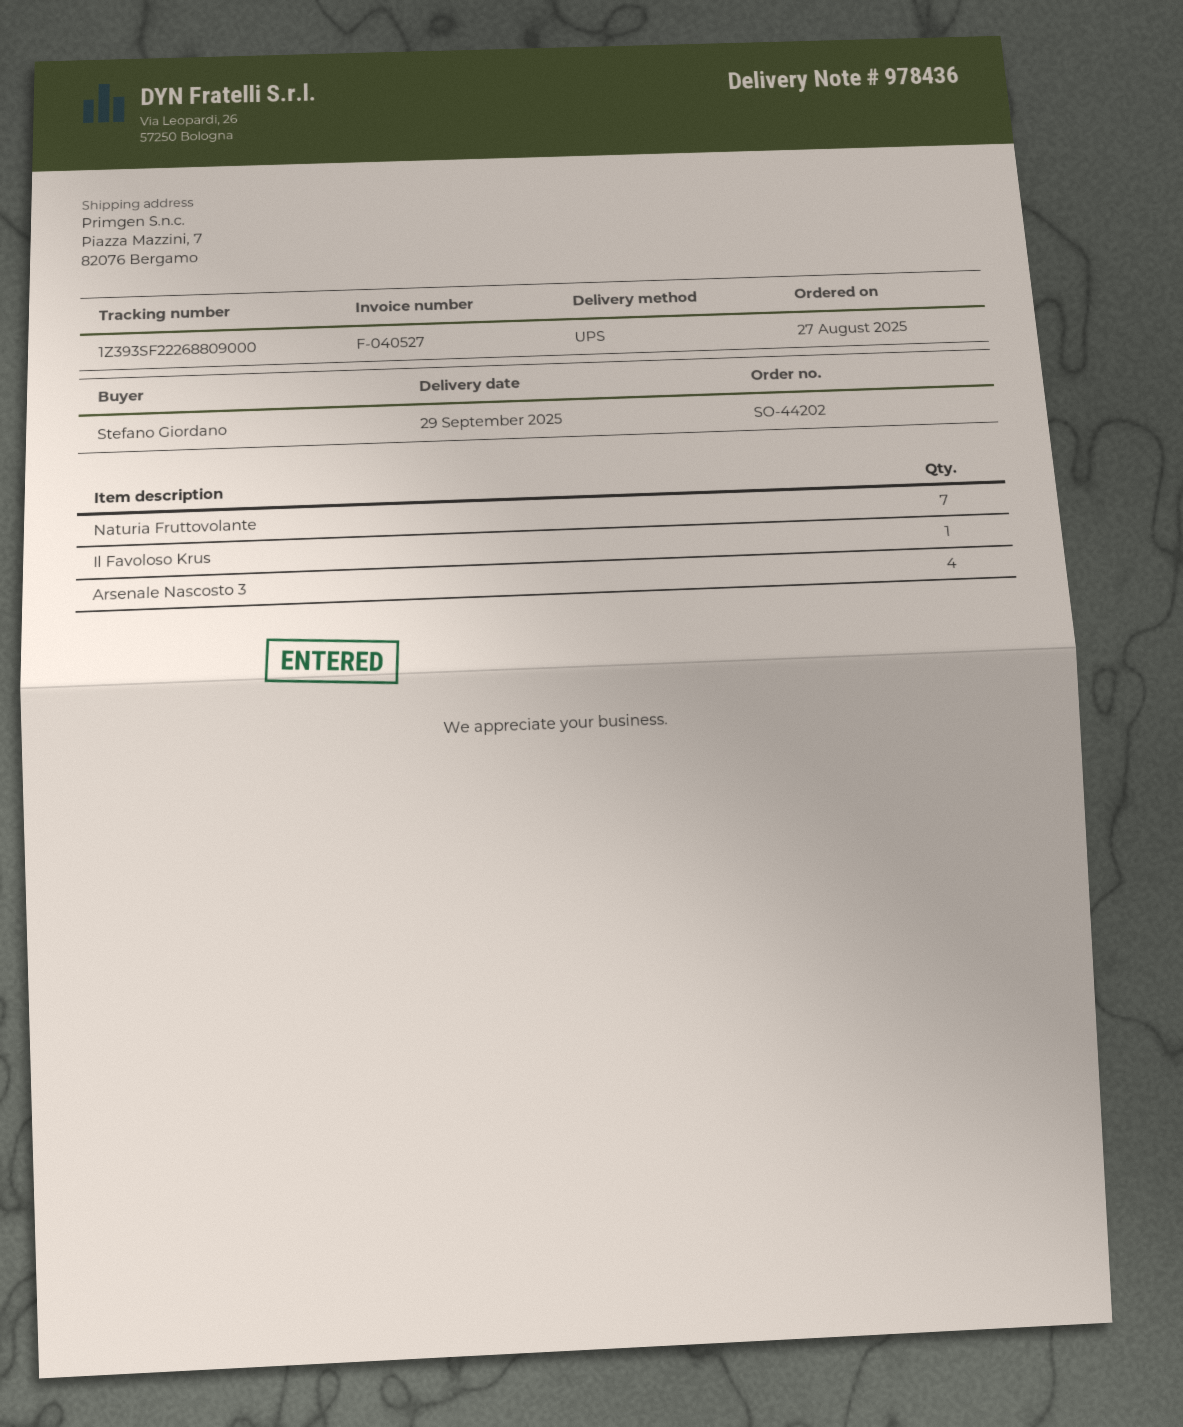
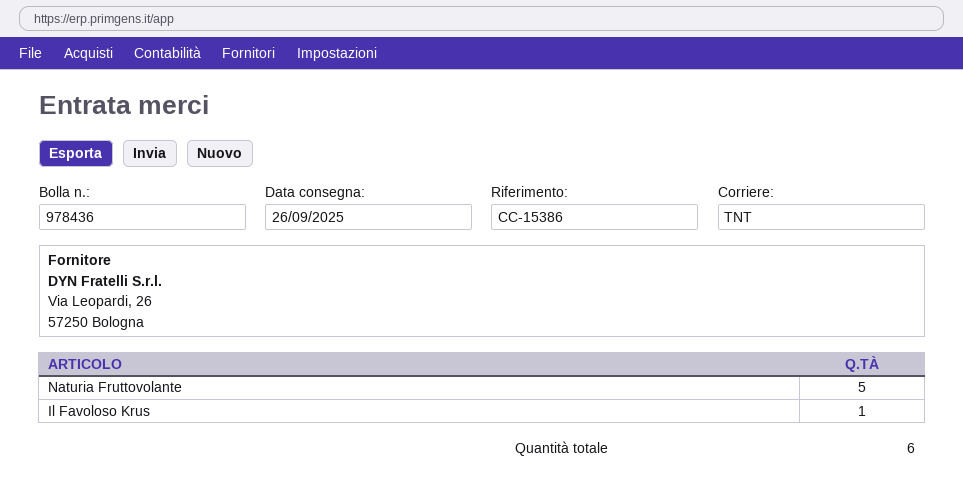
delivery date: 2025-09-29 -> 2025-09-26
shipping method: UPS -> TNT
Naturia Fruttovolante: 7 -> 5
Arsenale Nascosto 3: 4 -> none

